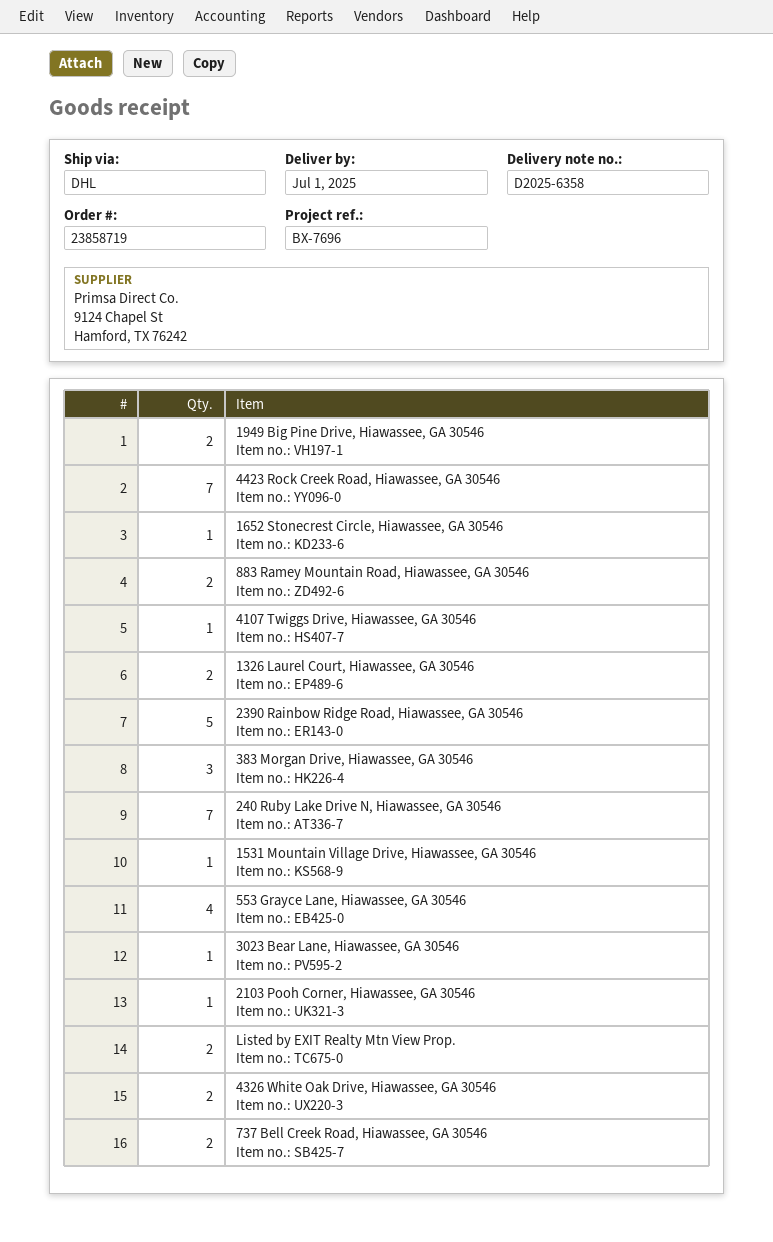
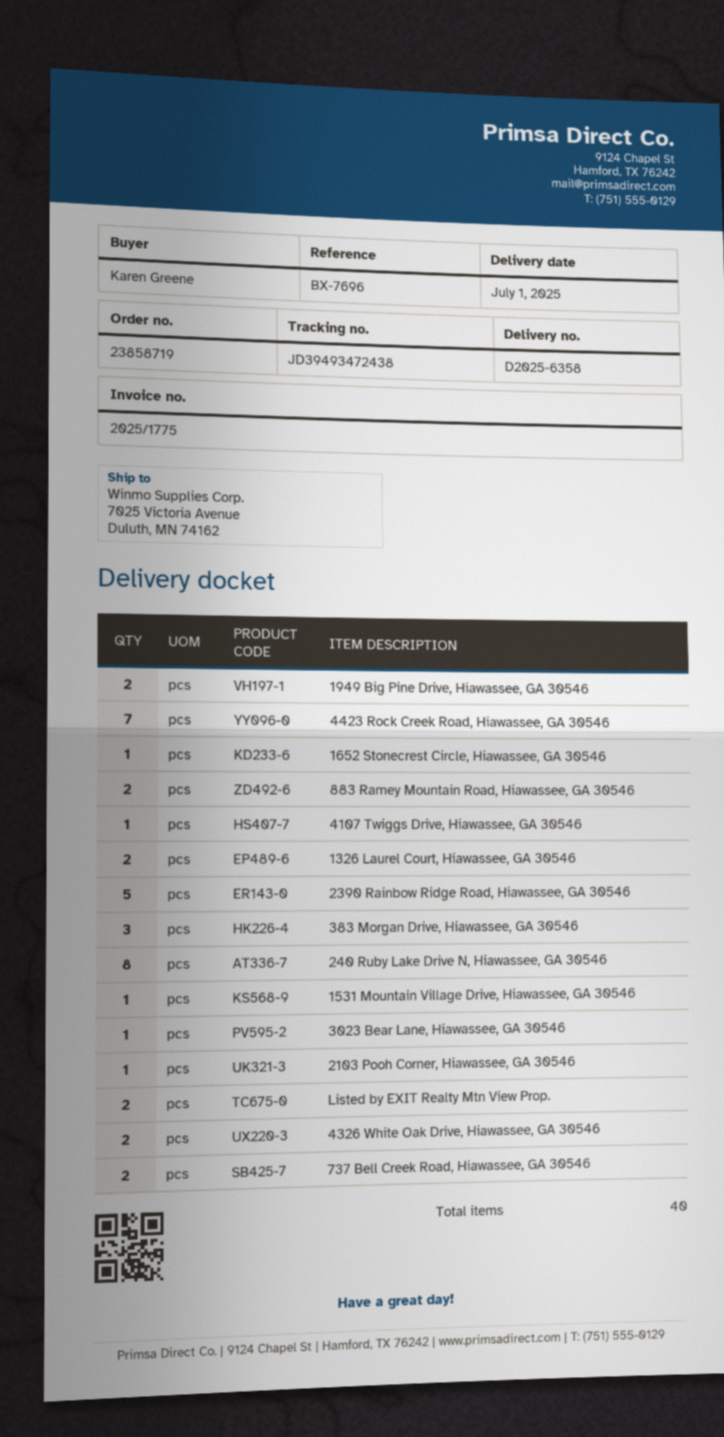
240 Ruby Lake Drive N, Hiawassee, GA 30546: 7 -> 8
553 Grayce Lane, Hiawassee, GA 30546: 4 -> none

